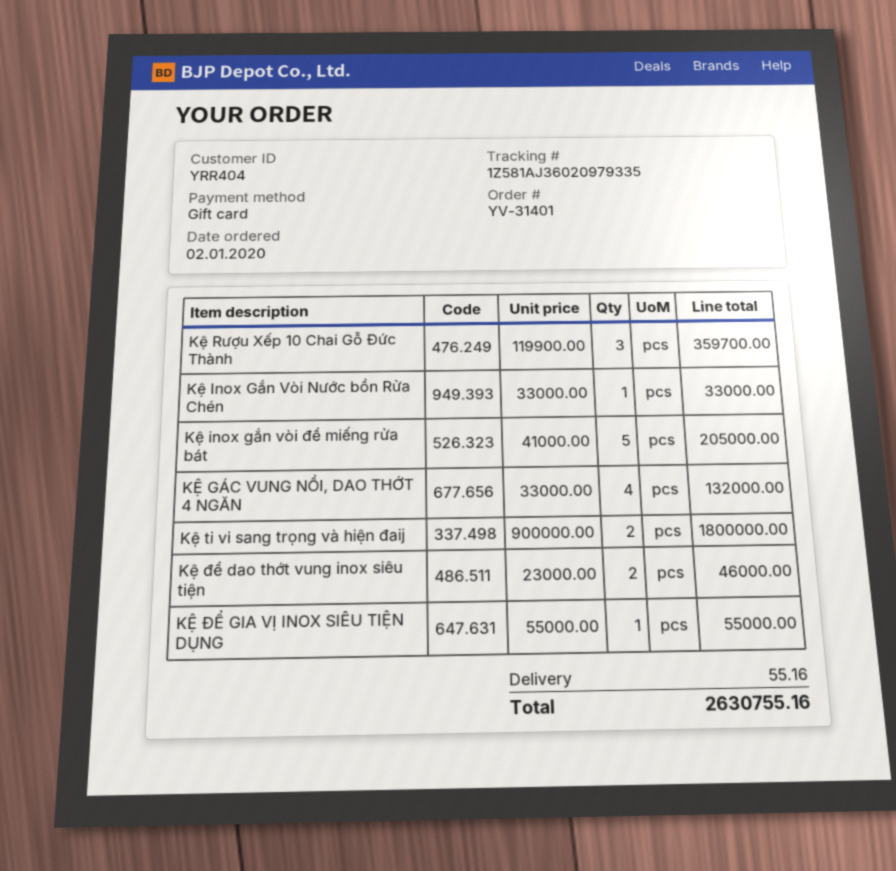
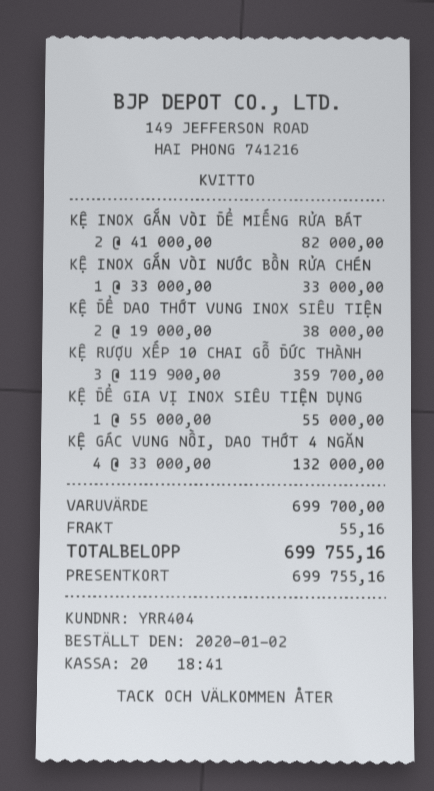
Kệ inox gắn vòi để miếng rửa bát: 5 x 41000.00 = 205000.00 -> 2 x 41000.00 = 82000.00
Kệ ti vi sang trọng và hiện đaij: 2 x 900000.00 = 1800000.00 -> none
Kệ để dao thớt vung inox siêu tiện: 2 x 23000.00 = 46000.00 -> 2 x 19000.00 = 38000.00
total: 2630755.16 -> 699755.16

